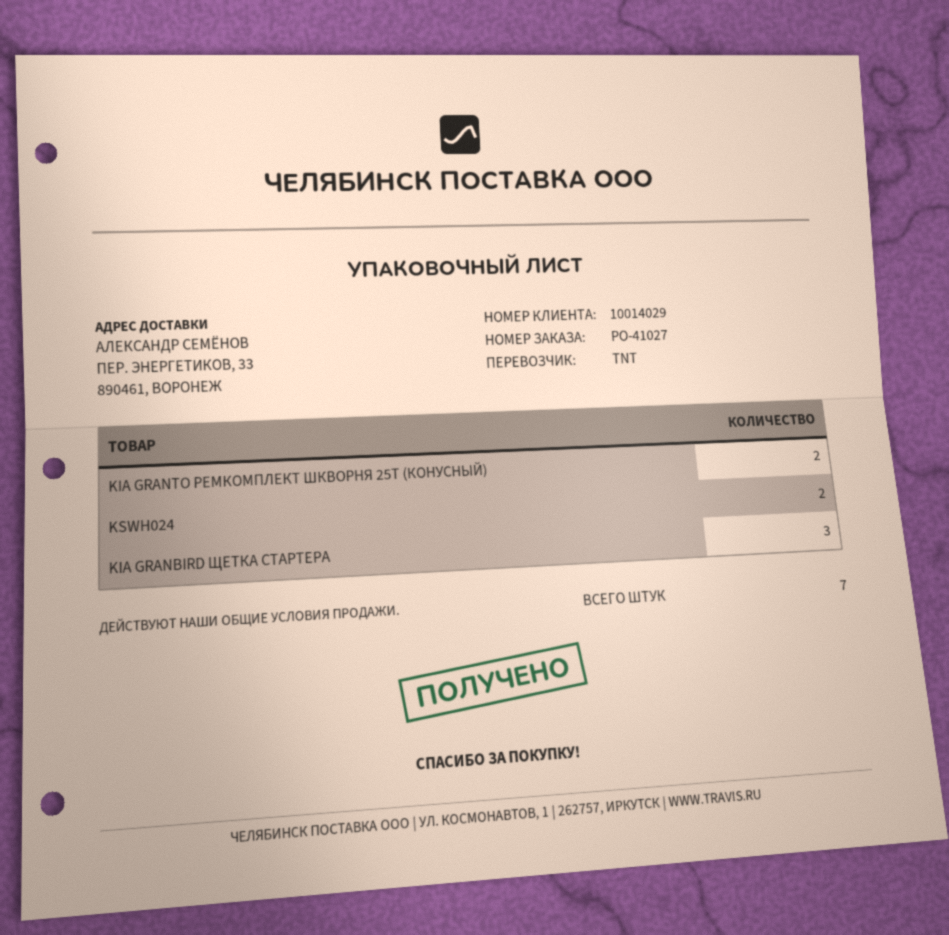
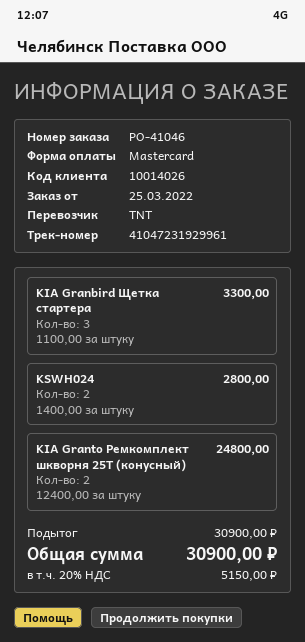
order number: PO-41027 -> PO-41046
customer number: 10014029 -> 10014026

